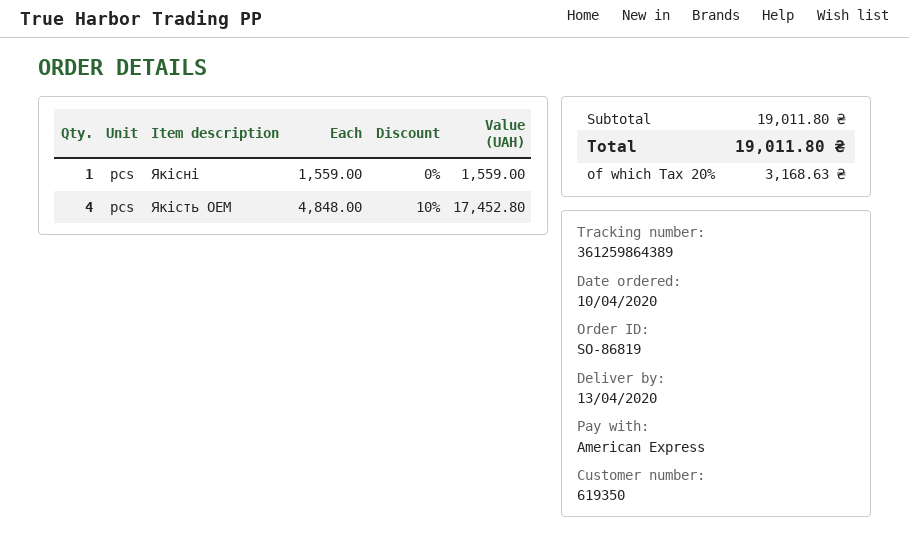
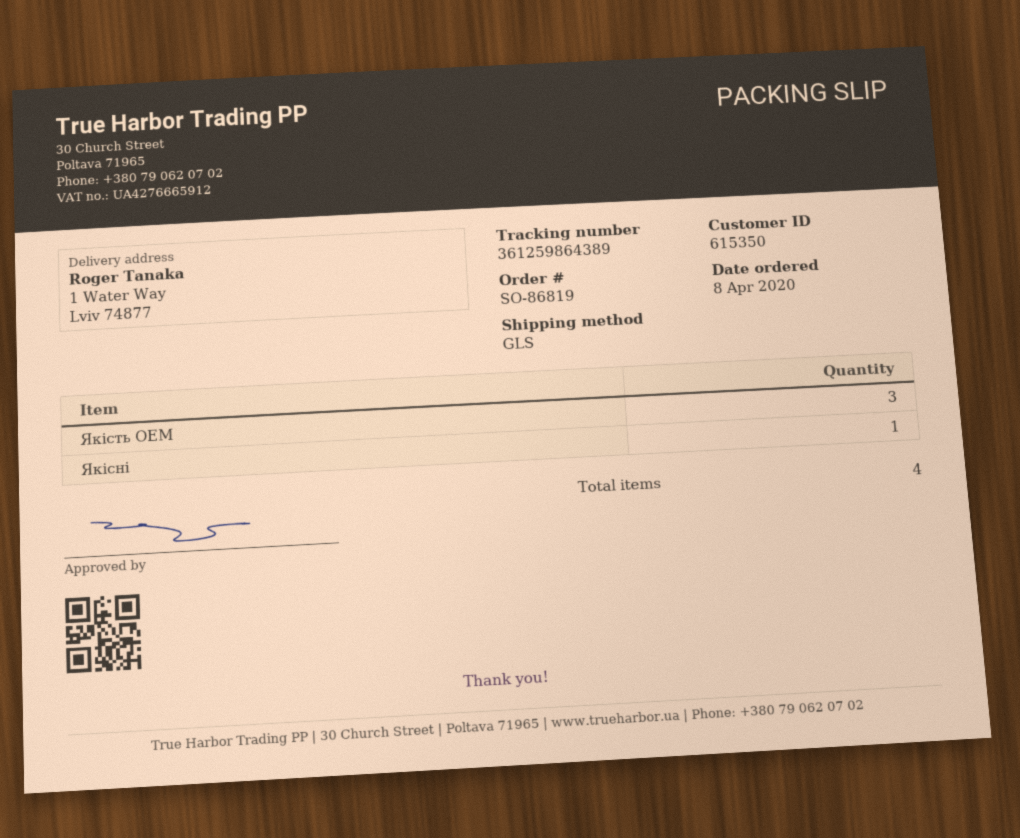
order date: 2020-04-10 -> 2020-04-08
customer number: 619350 -> 615350
Якість OEM: 4 -> 3

